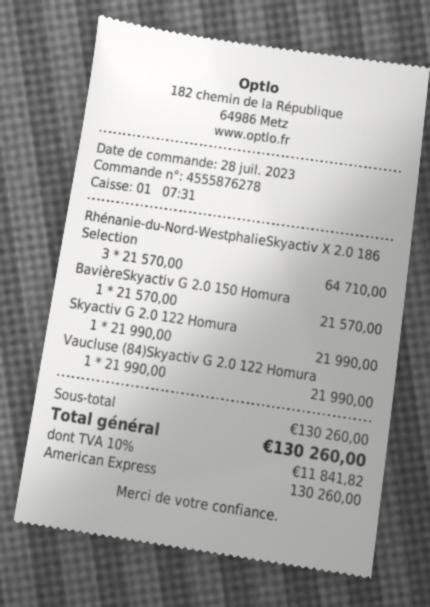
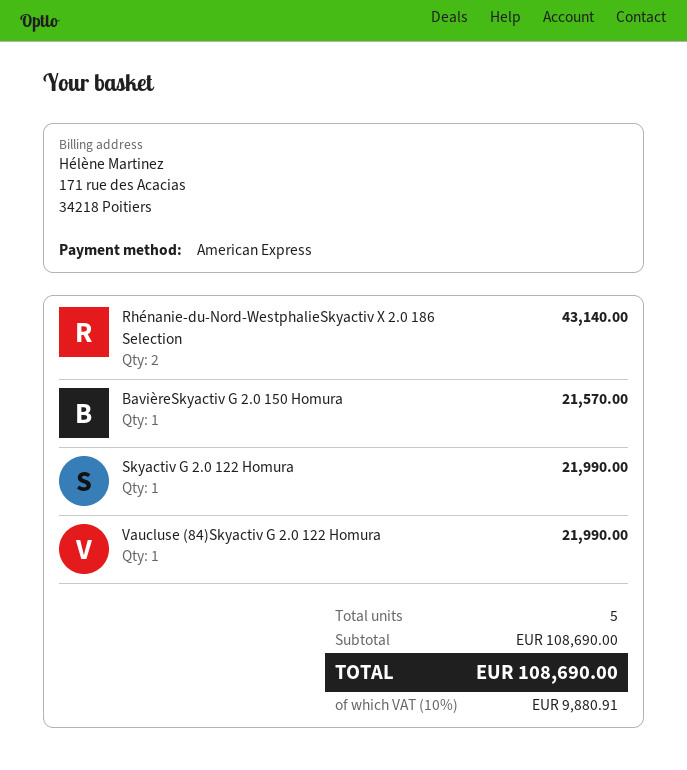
Rhénanie-du-Nord-WestphalieSkyactiv X 2.0 186 Selection: 3 for 64710.00 -> 2 for 43140.00
subtotal: 130260.00 -> 108690.00
tax: 10% = 11841.82 -> 10% = 9880.91
total: 130260.00 -> 108690.00

